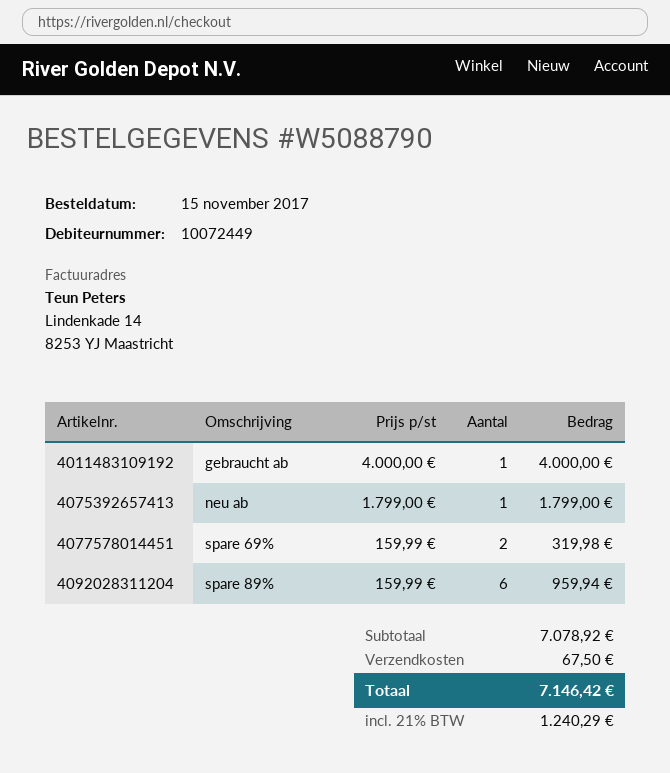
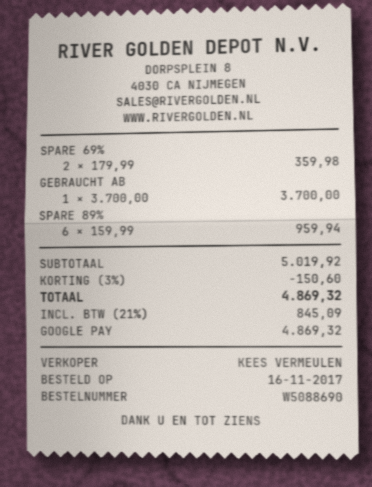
order number: W5088790 -> W5088690
order date: 2017-11-15 -> 2017-11-16
gebraucht ab: 1 x 4000.00 = 4000.00 -> 1 x 3700.00 = 3700.00
neu ab: 1 x 1799.00 = 1799.00 -> none
spare 69%: 2 x 159.99 = 319.98 -> 2 x 179.99 = 359.98
subtotal: 7078.92 -> 5019.92
discount: none -> 3% = 150.60
shipping: 67.50 -> none
tax: 21% = 1240.29 -> 21% = 845.09
total: 7146.42 -> 4869.32

